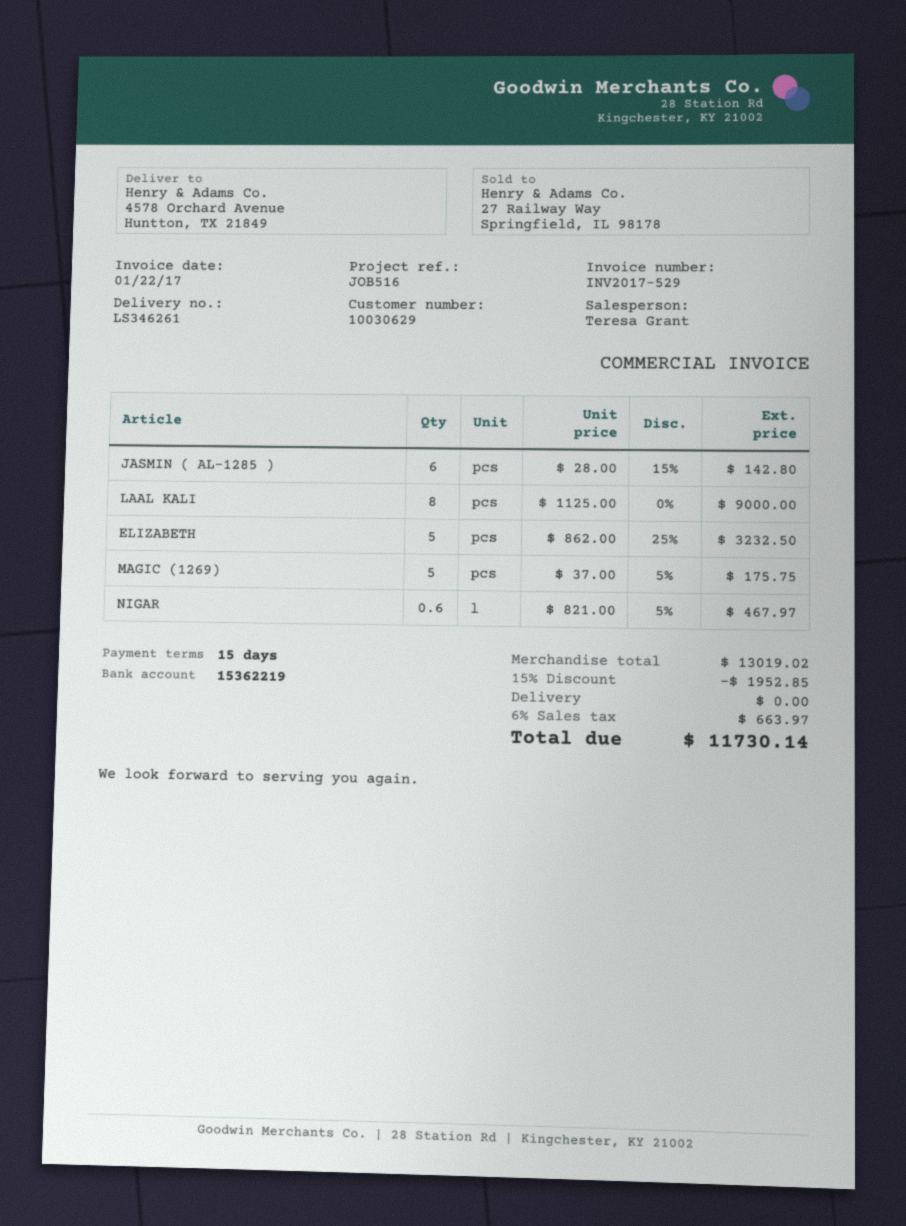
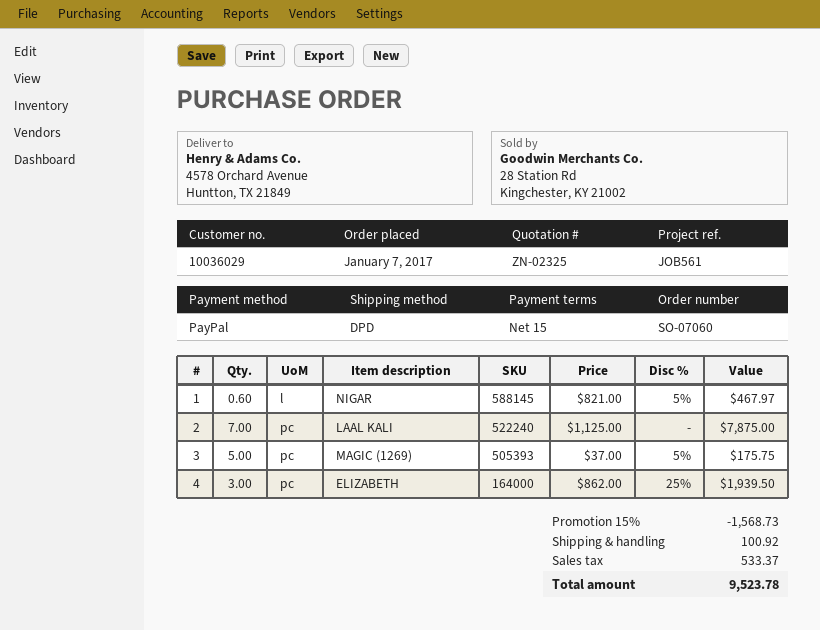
customer number: 10030629 -> 10036029
reference: JOB516 -> JOB561
JASMIN ( AL-1285 ): 6 x 28.00 - 15% = 142.80 -> none
LAAL KALI: 8 x 1125.00 = 9000.00 -> 7 x 1125.00 = 7875.00
ELIZABETH: 5 x 862.00 - 25% = 3232.50 -> 3 x 862.00 - 25% = 1939.50
discount: 15% = 1952.85 -> 15% = 1568.73
shipping: 0.00 -> 100.92
tax: 663.97 -> 533.37
total: 11730.14 -> 9523.78

